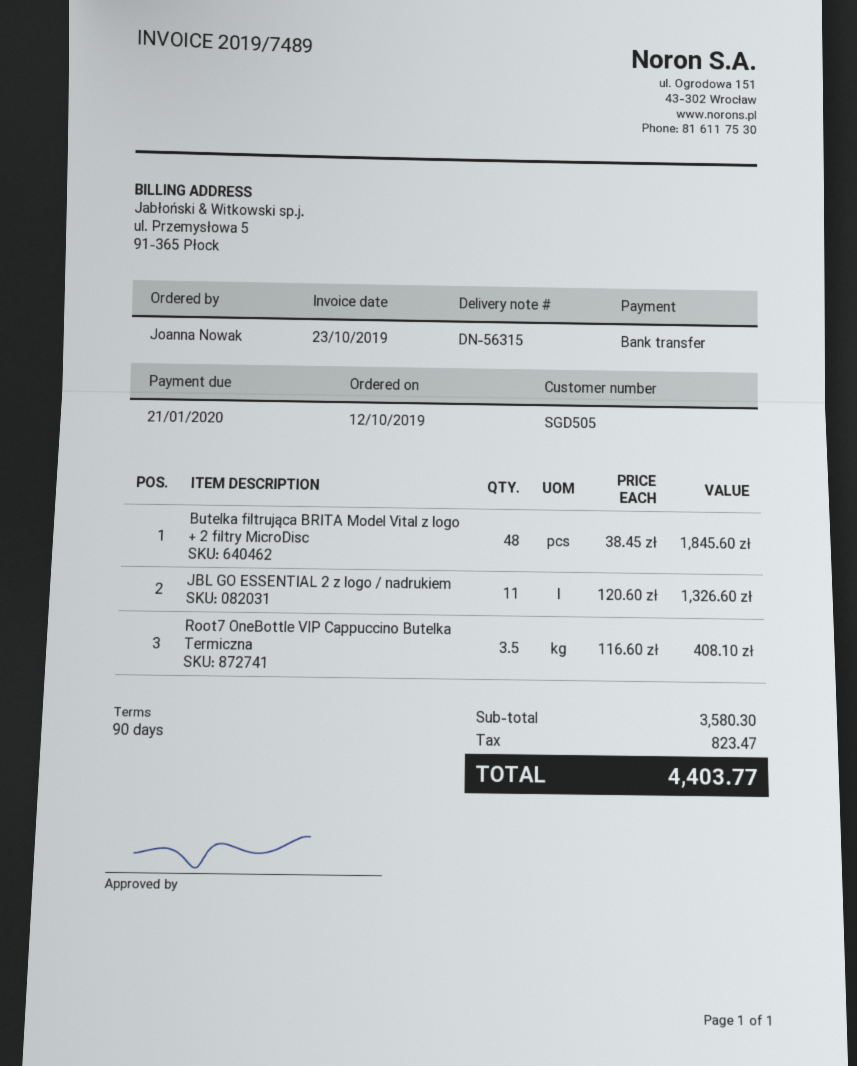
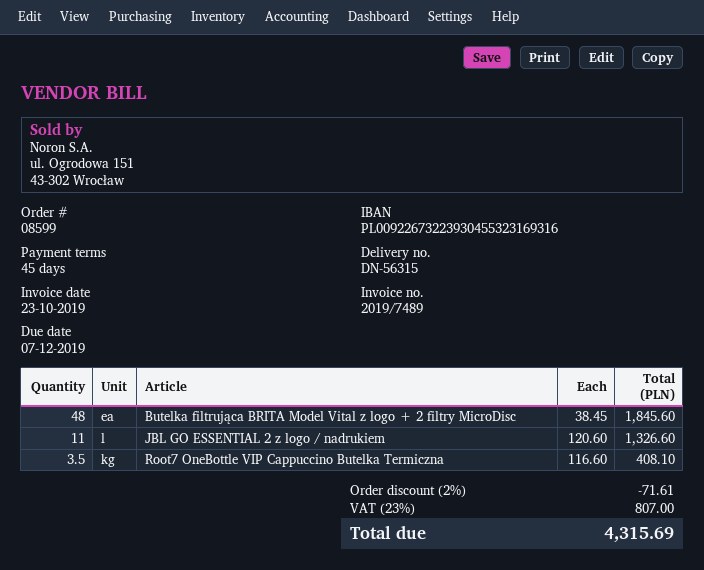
payment terms: 90 days -> 45 days
due date: 2020-01-21 -> 2019-12-07
discount: none -> 2% = 71.61
tax: 823.47 -> 807.00
total: 4403.77 -> 4315.69

